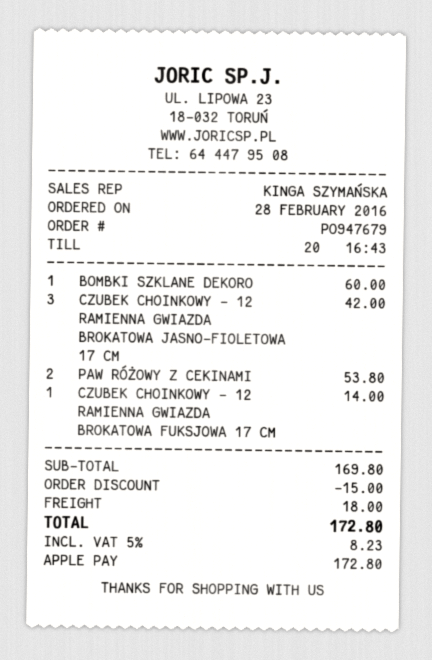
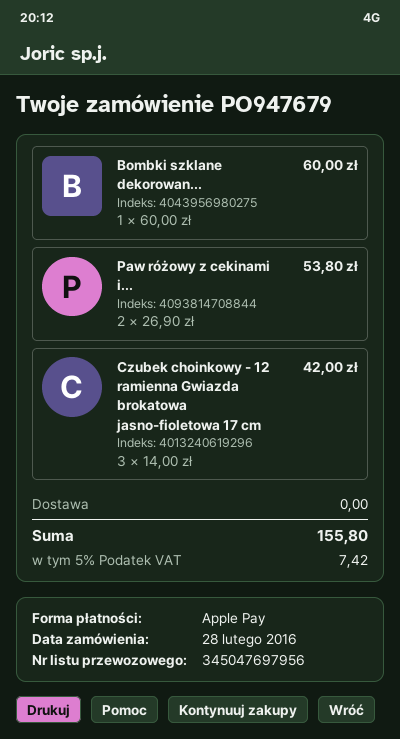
CZUBEK CHOINKOWY - 12 RAMIENNA GWIAZDA BROKATOWA FUKSJOWA 17 CM: 1 for 14.00 -> none
discount: 15.00 -> none
shipping: 18.00 -> 0.00
tax: 5% = 8.23 -> 5% = 7.42
total: 172.80 -> 155.80

